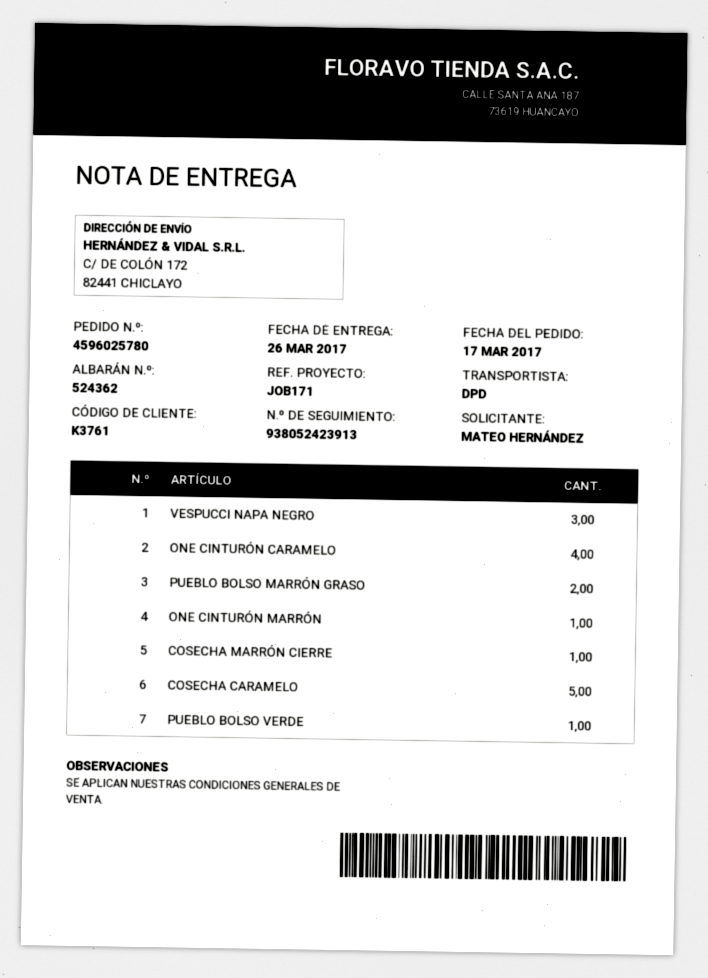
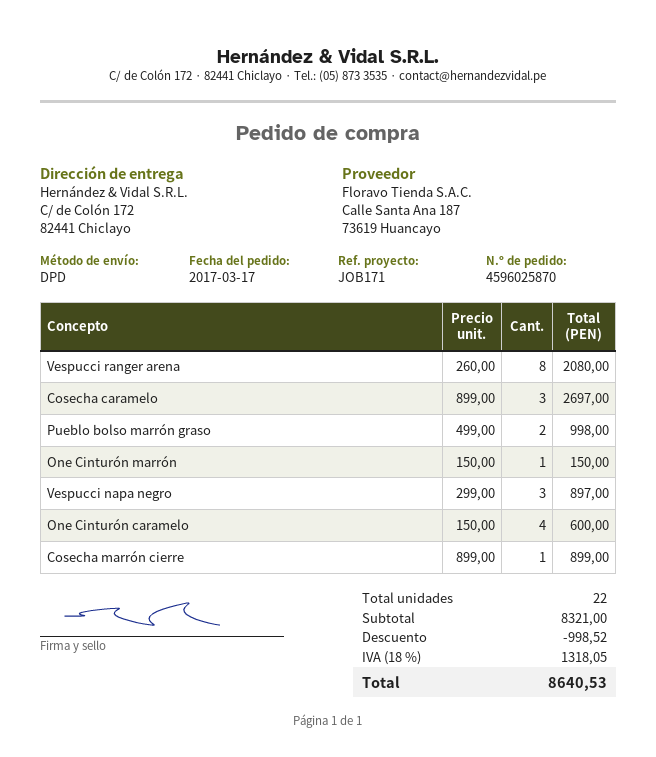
order number: 4596025780 -> 4596025870
COSECHA CARAMELO: 5 -> 3
PUEBLO BOLSO VERDE: 1 -> none
Vespucci ranger arena: none -> 8

